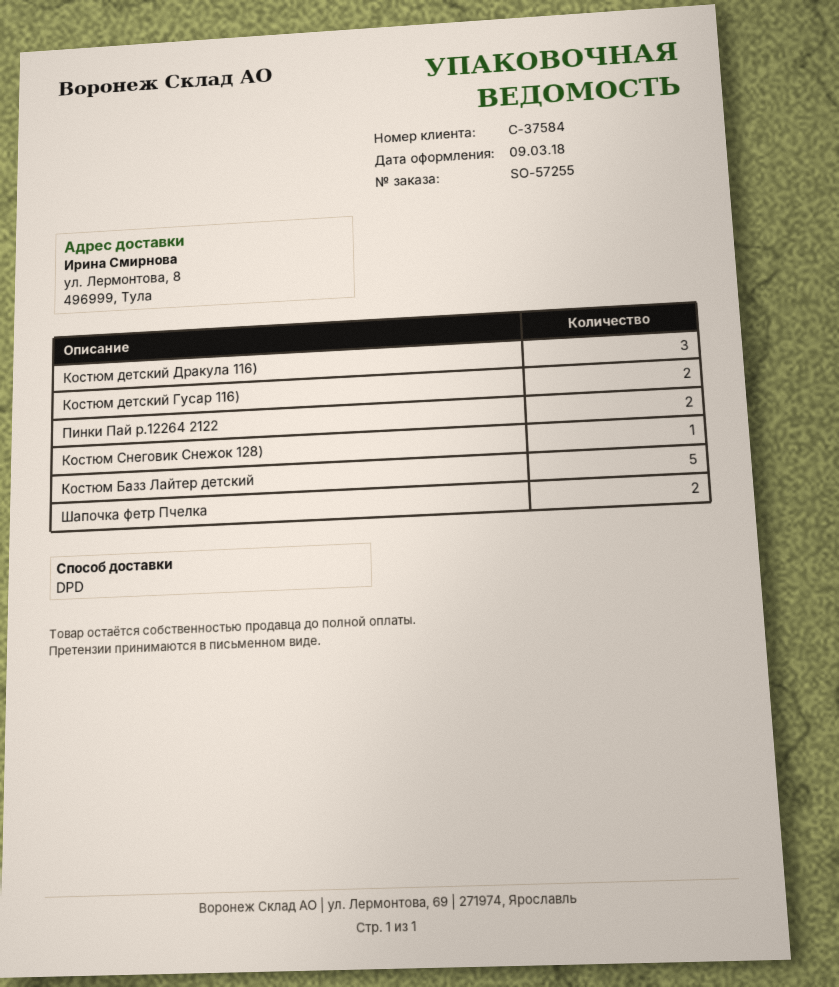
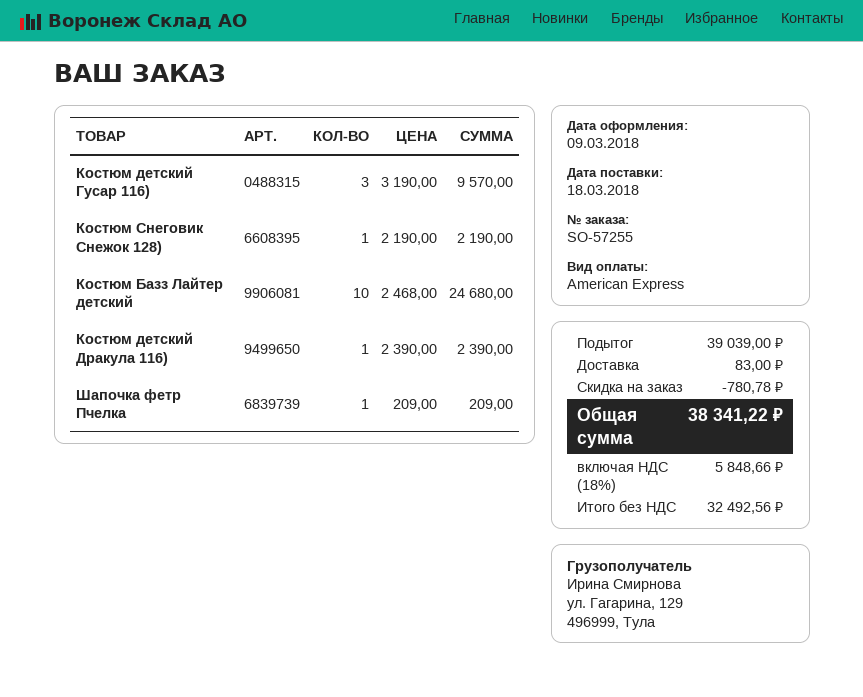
ship to: ул. Лермонтова, 8, 496999, Тула -> ул. Гагарина, 129, 496999, Тула
Костюм детский Дракула 116): 3 -> 1
Костюм детский Гусар 116): 2 -> 3
Пинки Пай р.12264 2122: 2 -> none
Костюм Базз Лайтер детский: 5 -> 10
Шапочка фетр Пчелка: 2 -> 1

